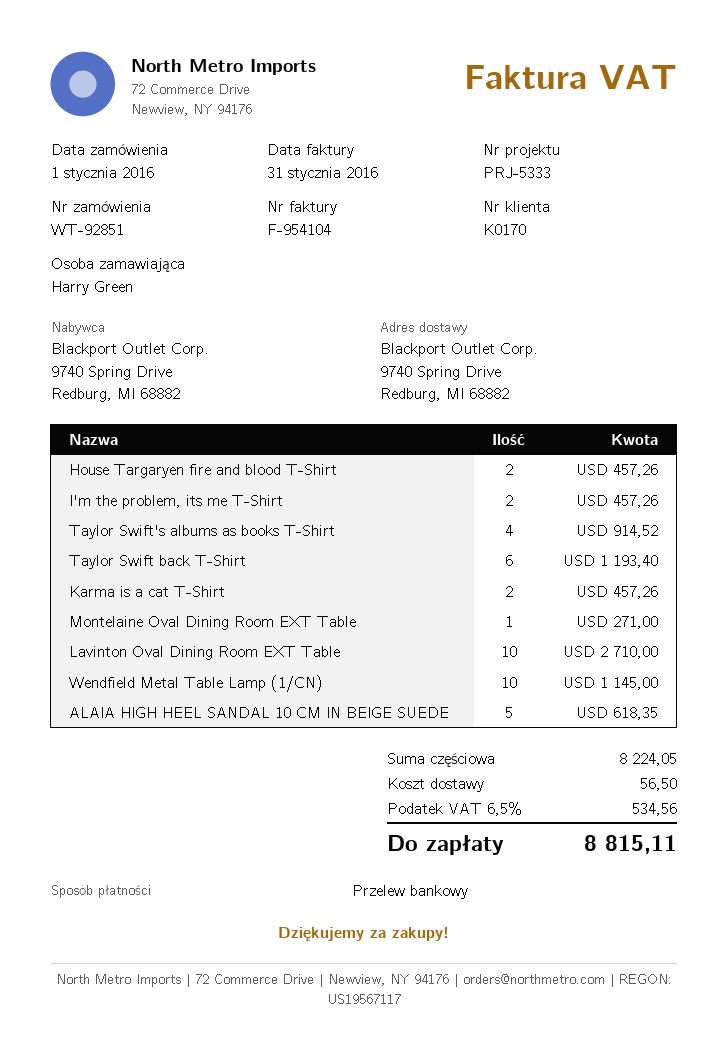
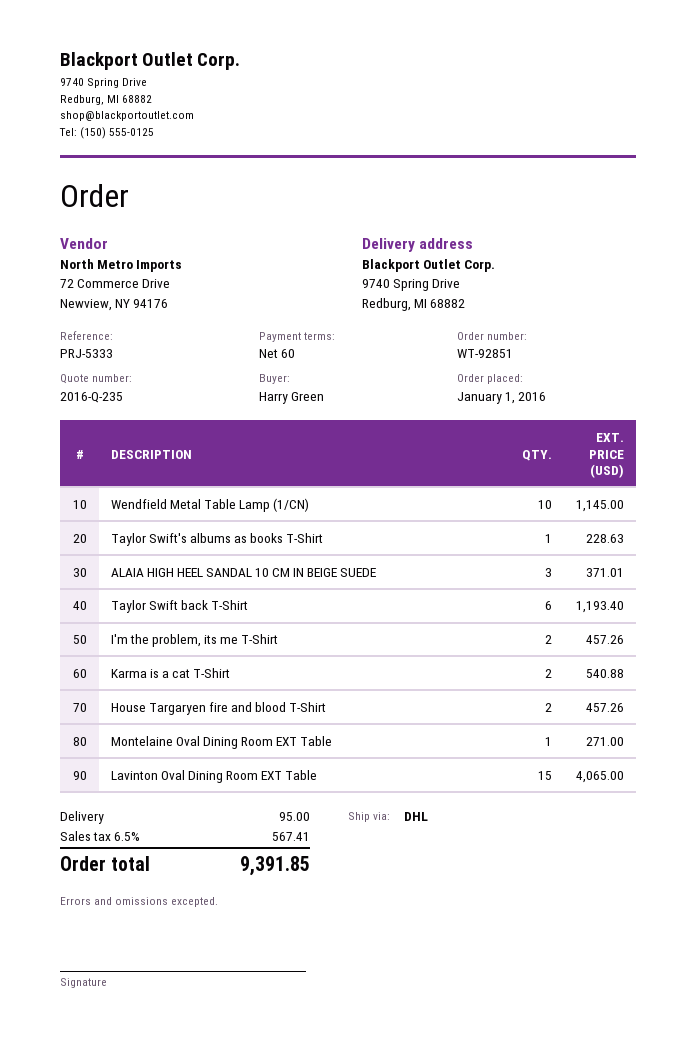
Taylor Swift's albums as books T-Shirt: 4 for 914.52 -> 1 for 228.63
Karma is a cat T-Shirt: 2 for 457.26 -> 2 for 540.88
Lavinton Oval Dining Room EXT Table: 10 for 2710.00 -> 15 for 4065.00
ALAIA HIGH HEEL SANDAL 10 CM IN BEIGE SUEDE: 5 for 618.35 -> 3 for 371.01
shipping: 56.50 -> 95.00
tax: 6.5% = 534.56 -> 6.5% = 567.41
total: 8815.11 -> 9391.85

